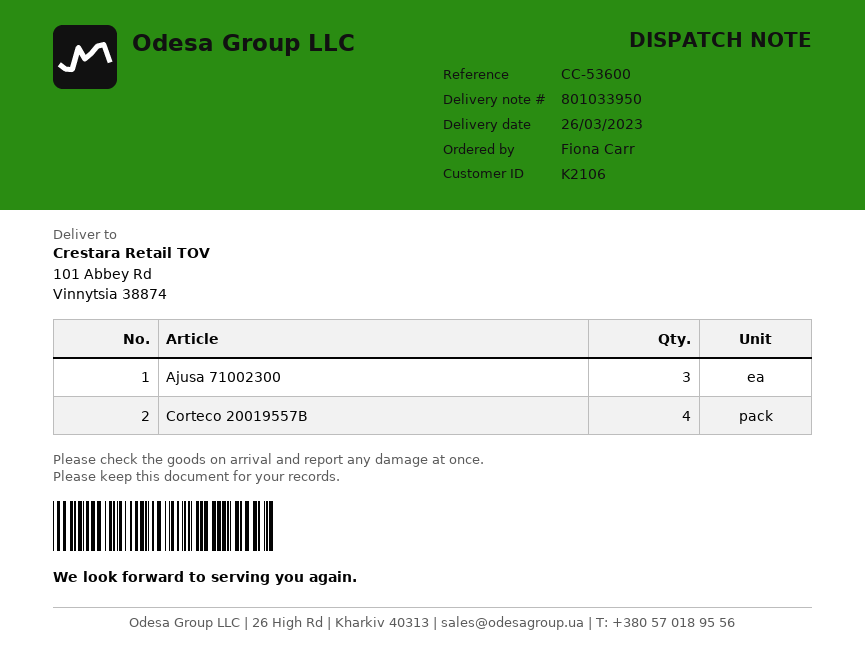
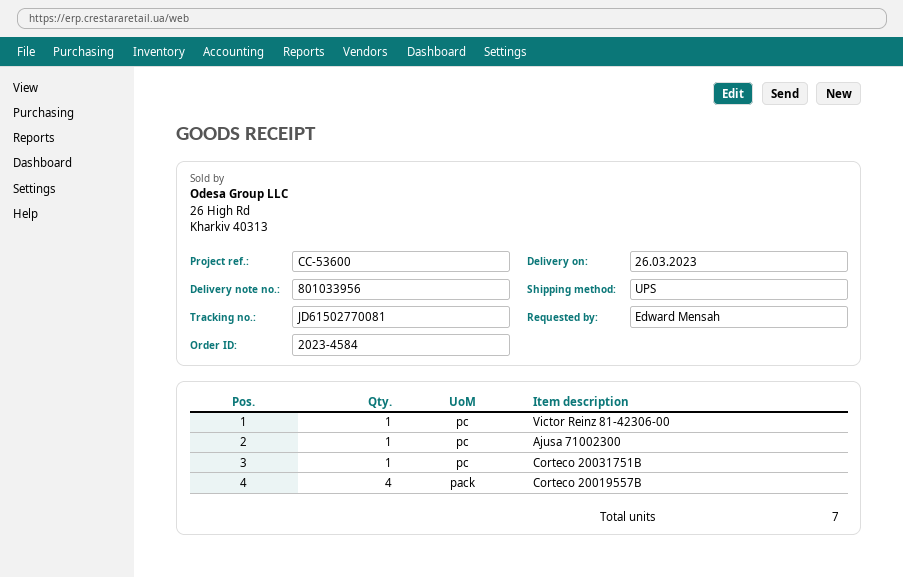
delivery note number: 801033950 -> 801033956
ordered by: Fiona Carr -> Edward Mensah
Ajusa 71002300: 3 -> 1
Victor Reinz 81-42306-00: none -> 1
Corteco 20031751B: none -> 1

